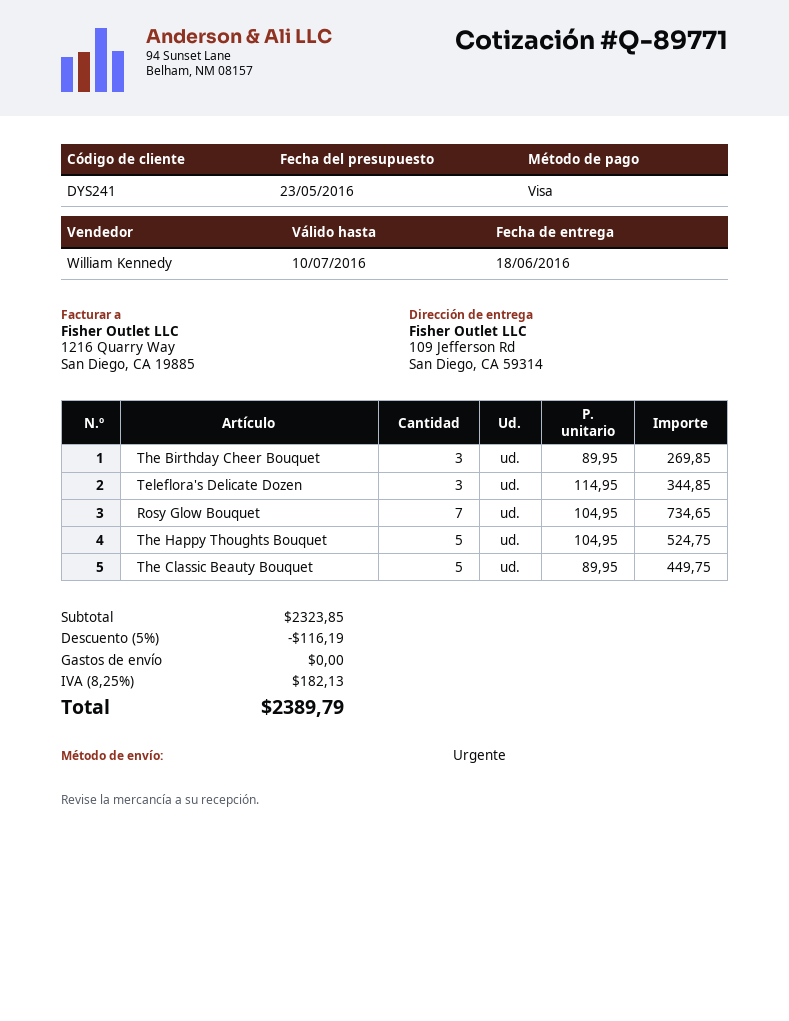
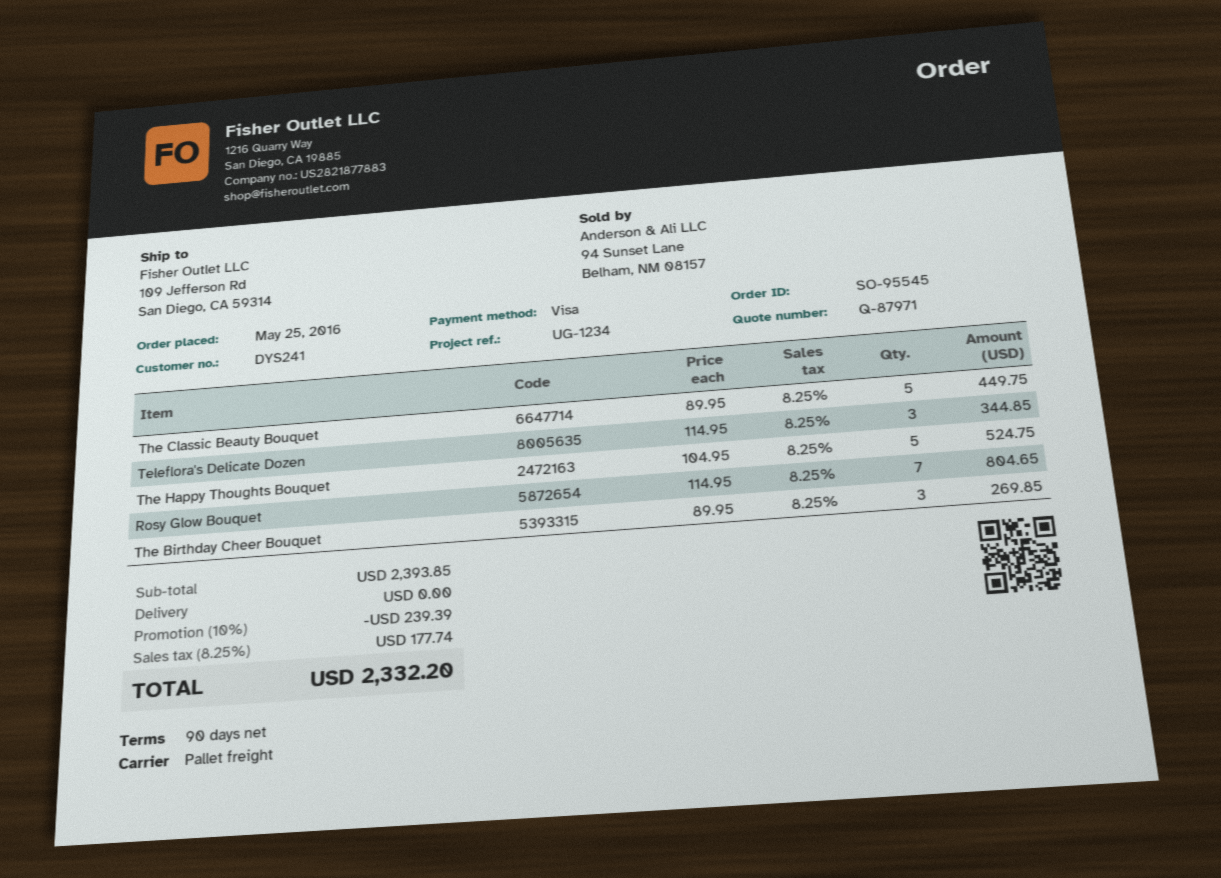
quote number: Q-89771 -> Q-87971
shipping method: express -> pallet freight
Rosy Glow Bouquet: 7 x 104.95 = 734.65 -> 7 x 114.95 = 804.65
subtotal: 2323.85 -> 2393.85
discount: 5% = 116.19 -> 10% = 239.39
tax: 8.25% = 182.13 -> 8.25% = 177.74
total: 2389.79 -> 2332.20

